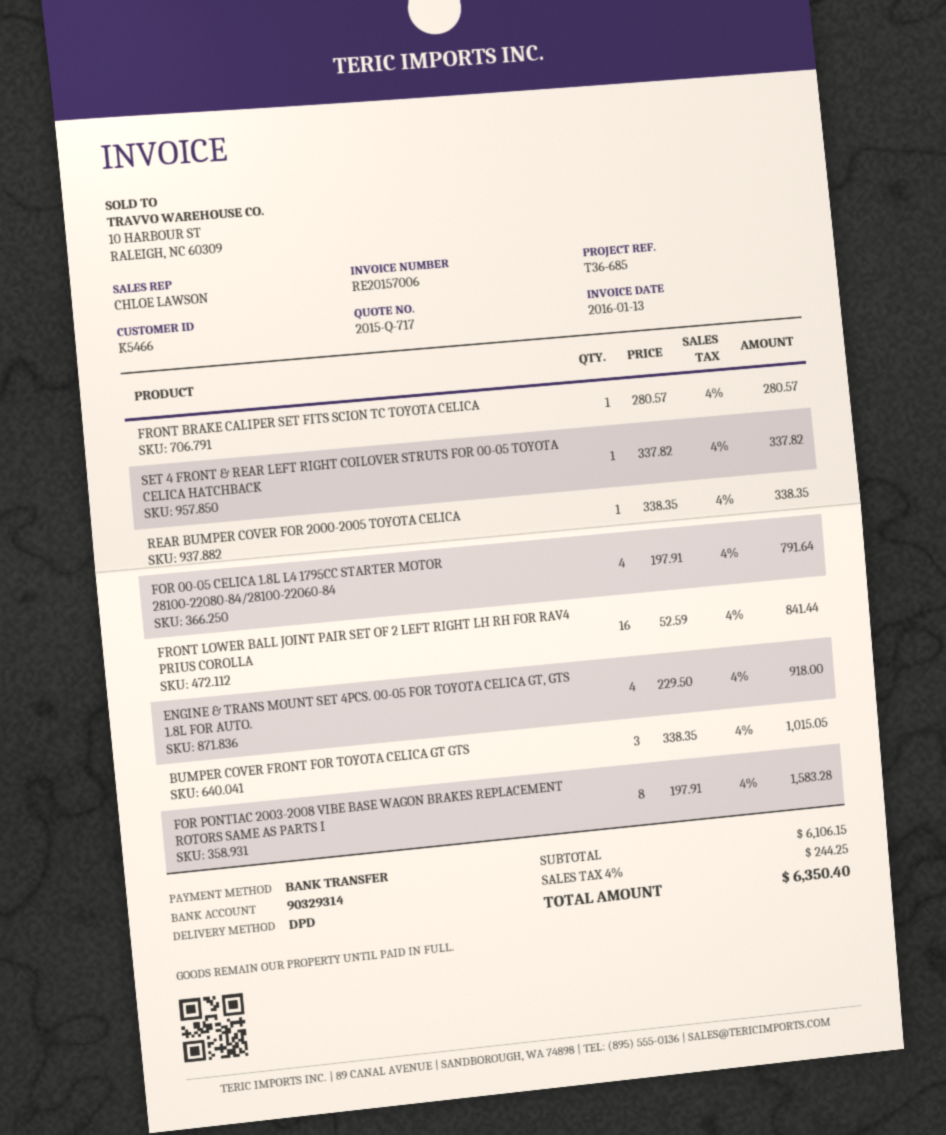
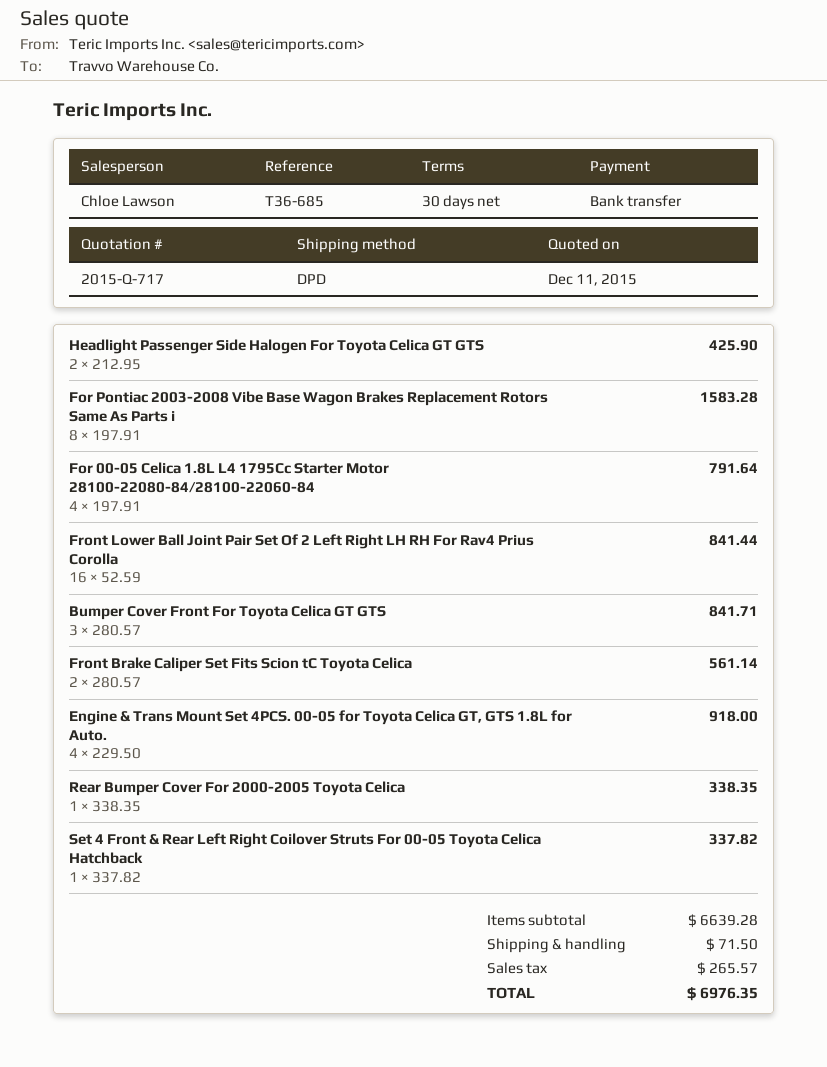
FRONT BRAKE CALIPER SET FITS SCION TC TOYOTA CELICA: 1 x 280.57 = 280.57 -> 2 x 280.57 = 561.14
BUMPER COVER FRONT FOR TOYOTA CELICA GT GTS: 3 x 338.35 = 1015.05 -> 3 x 280.57 = 841.71
Headlight Passenger Side Halogen For Toyota Celica GT GTS: none -> 2 x 212.95 = 425.90
subtotal: 6106.15 -> 6639.28
shipping: none -> 71.50
tax: 244.25 -> 265.57
total: 6350.40 -> 6976.35

